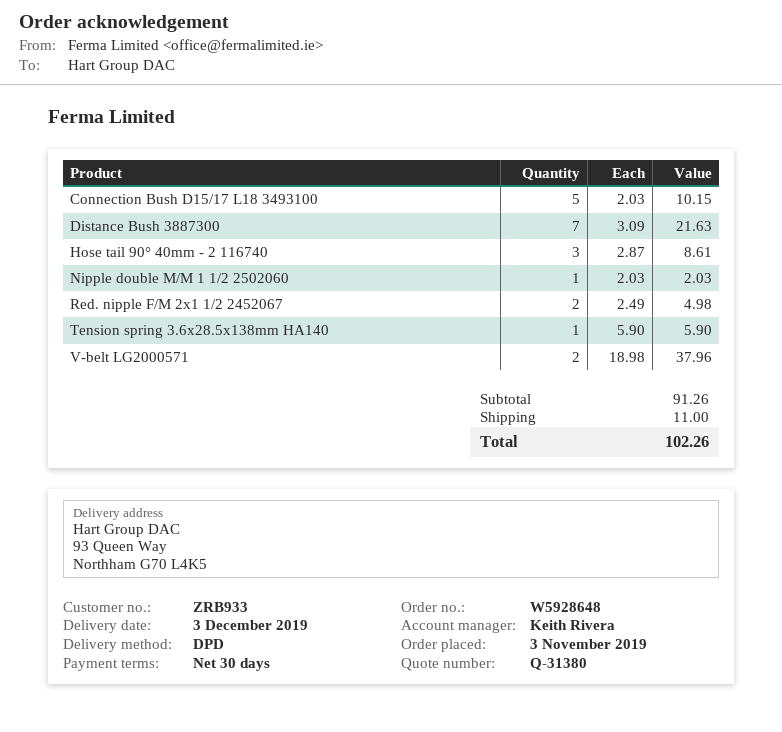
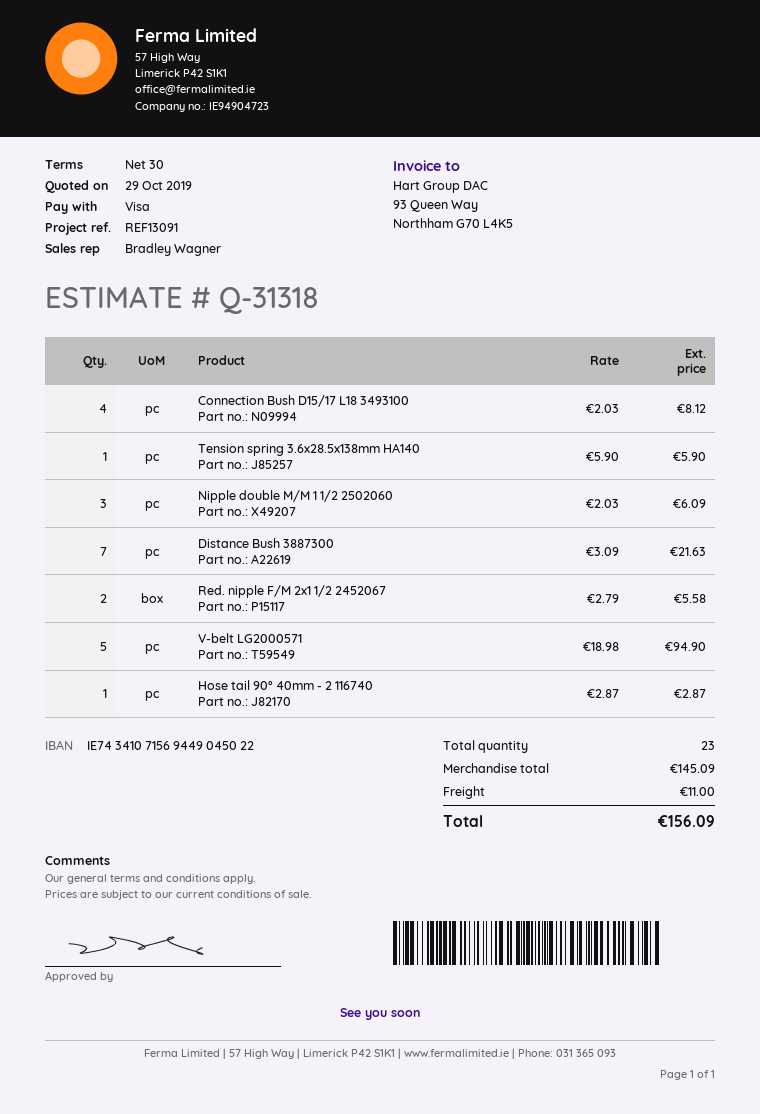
quote number: Q-31380 -> Q-31318
sales rep: Keith Rivera -> Bradley Wagner
Connection Bush D15/17 L18 3493100: 5 x 2.03 = 10.15 -> 4 x 2.03 = 8.12
Hose tail 90° 40mm - 2 116740: 3 x 2.87 = 8.61 -> 1 x 2.87 = 2.87
Nipple double M/M 1 1/2 2502060: 1 x 2.03 = 2.03 -> 3 x 2.03 = 6.09
Red. nipple F/M 2x1 1/2 2452067: 2 x 2.49 = 4.98 -> 2 x 2.79 = 5.58
V-belt LG2000571: 2 x 18.98 = 37.96 -> 5 x 18.98 = 94.90
subtotal: 91.26 -> 145.09
total: 102.26 -> 156.09

